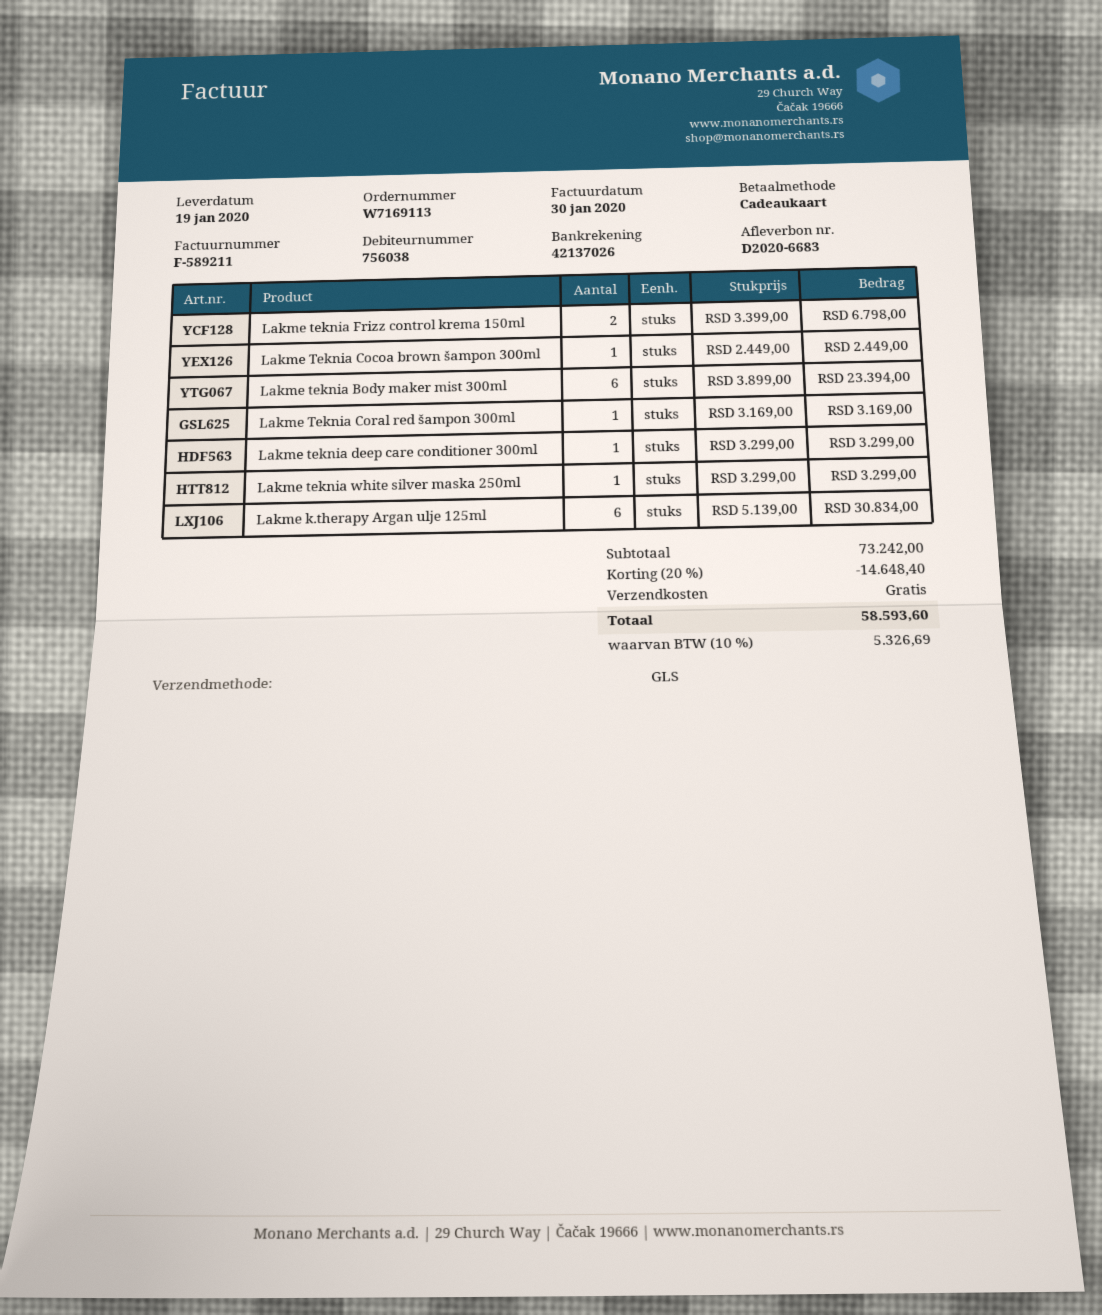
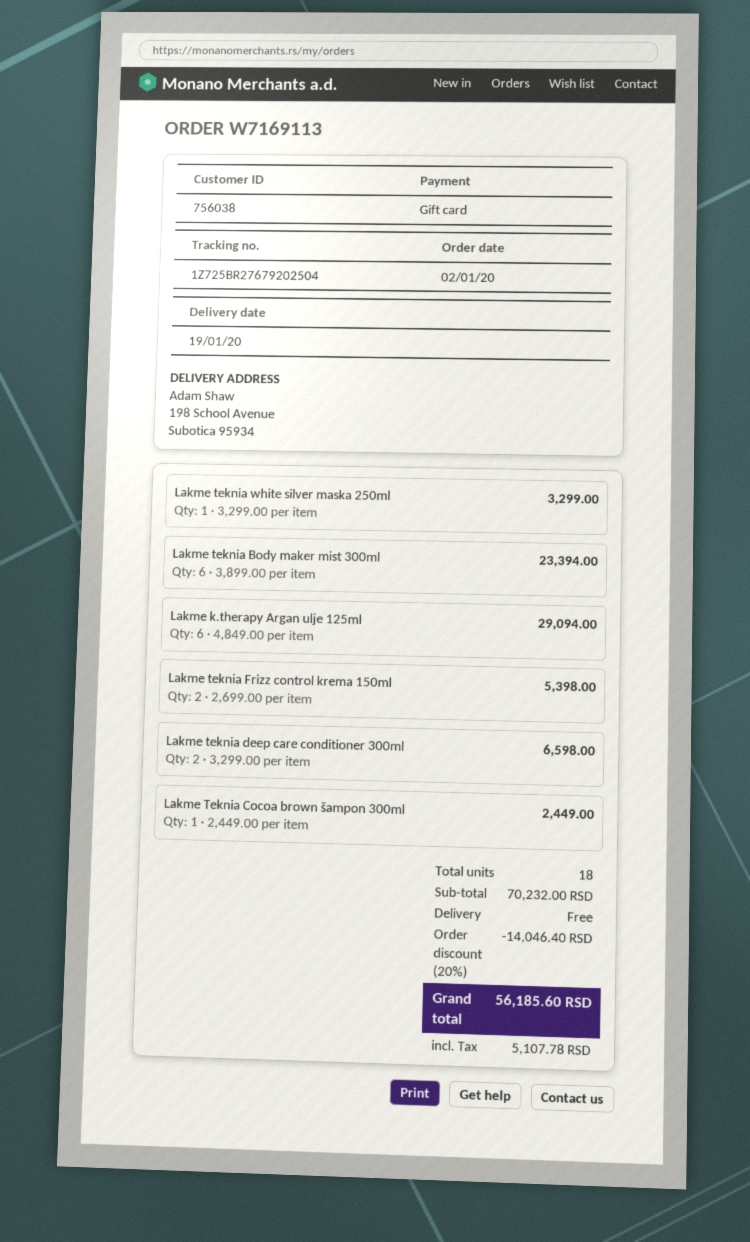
Lakme teknia Frizz control krema 150ml: 2 x 3399.00 = 6798.00 -> 2 x 2699.00 = 5398.00
Lakme Teknia Coral red šampon 300ml: 1 x 3169.00 = 3169.00 -> none
Lakme teknia deep care conditioner 300ml: 1 x 3299.00 = 3299.00 -> 2 x 3299.00 = 6598.00
Lakme k.therapy Argan ulje 125ml: 6 x 5139.00 = 30834.00 -> 6 x 4849.00 = 29094.00
subtotal: 73242.00 -> 70232.00
discount: 20% = 14648.40 -> 20% = 14046.40
tax: 5326.69 -> 5107.78
total: 58593.60 -> 56185.60

